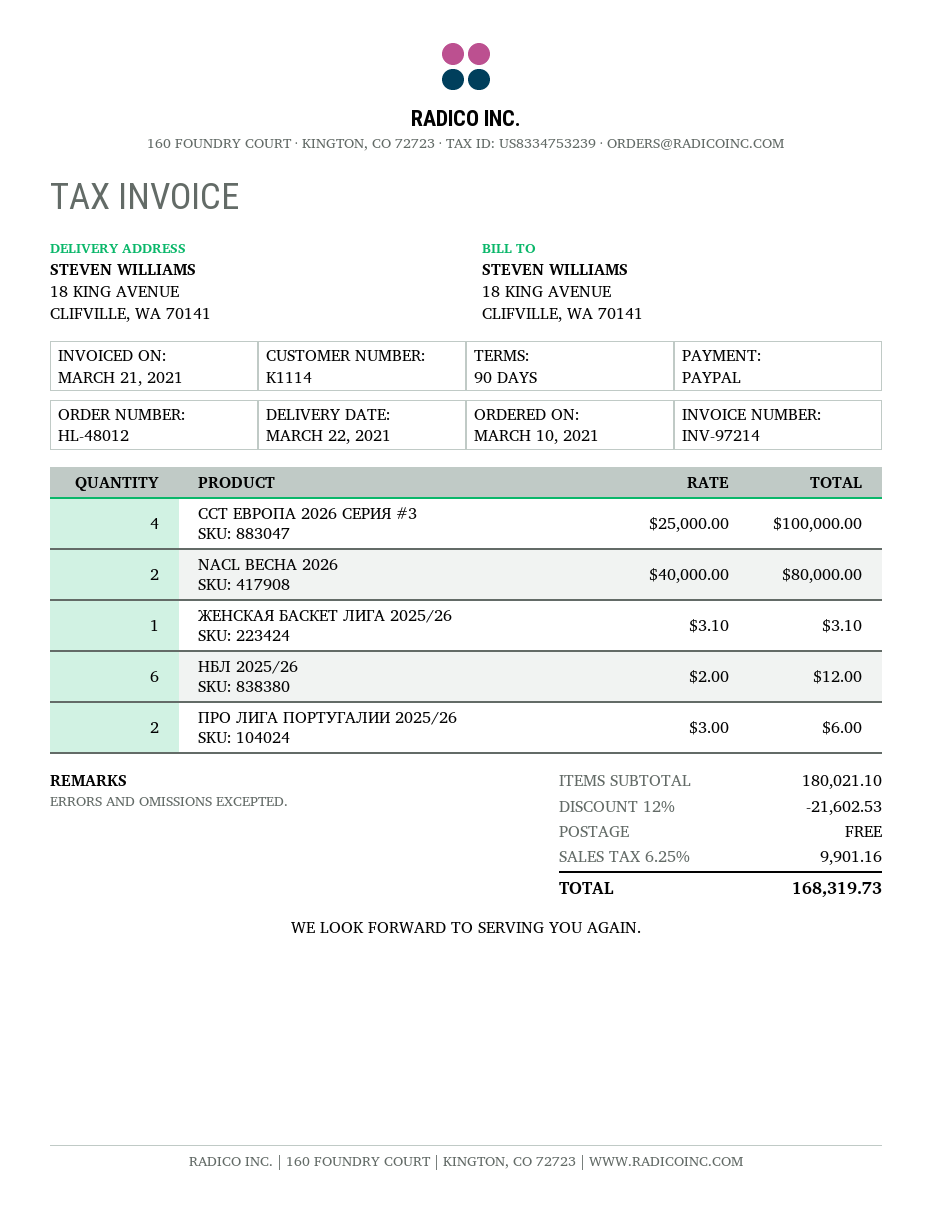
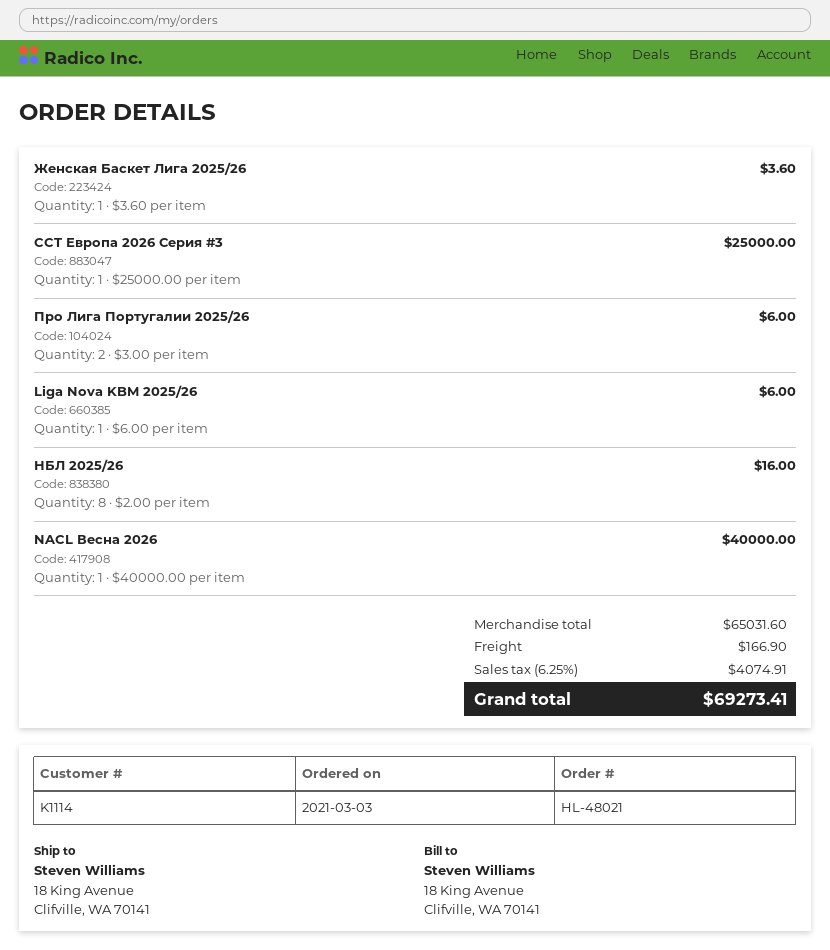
order number: HL-48012 -> HL-48021
order date: 2021-03-10 -> 2021-03-03
CCT ЕВРОПА 2026 СЕРИЯ #3: 4 x 25000.00 = 100000.00 -> 1 x 25000.00 = 25000.00
NACL ВЕСНА 2026: 2 x 40000.00 = 80000.00 -> 1 x 40000.00 = 40000.00
ЖЕНСКАЯ БАСКЕТ ЛИГА 2025/26: 1 x 3.10 = 3.10 -> 1 x 3.60 = 3.60
НБЛ 2025/26: 6 x 2.00 = 12.00 -> 8 x 2.00 = 16.00
Liga Nova KBM 2025/26: none -> 1 x 6.00 = 6.00
subtotal: 180021.10 -> 65031.60
discount: 12% = 21602.53 -> none
shipping: 0.00 -> 166.90
tax: 6.25% = 9901.16 -> 6.25% = 4074.91
total: 168319.73 -> 69273.41

